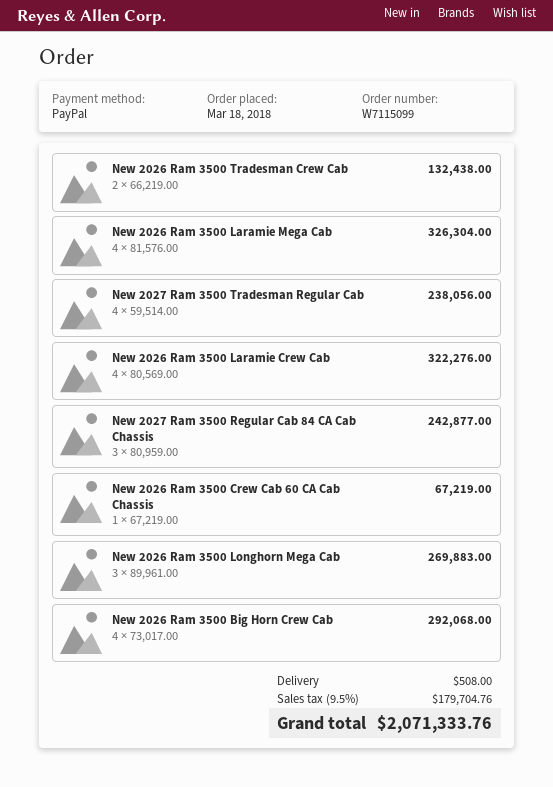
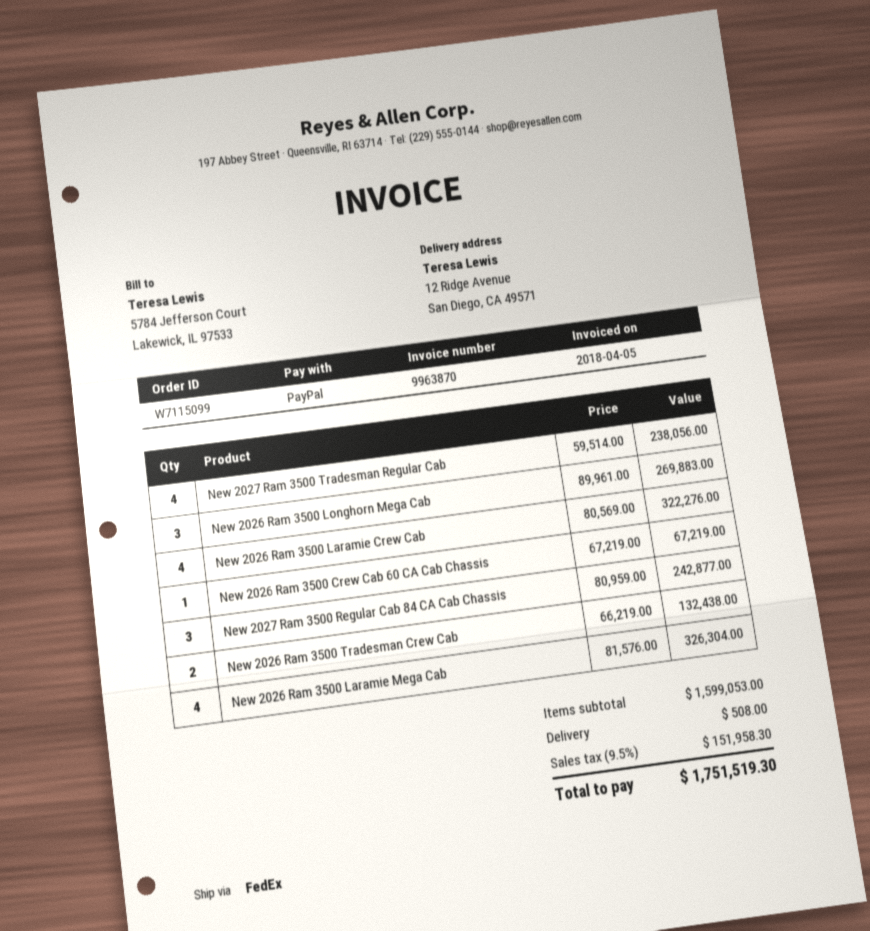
New 2026 Ram 3500 Big Horn Crew Cab: 4 x 73017.00 = 292068.00 -> none
tax: 9.5% = 179704.76 -> 9.5% = 151958.30
total: 2071333.76 -> 1751519.30

